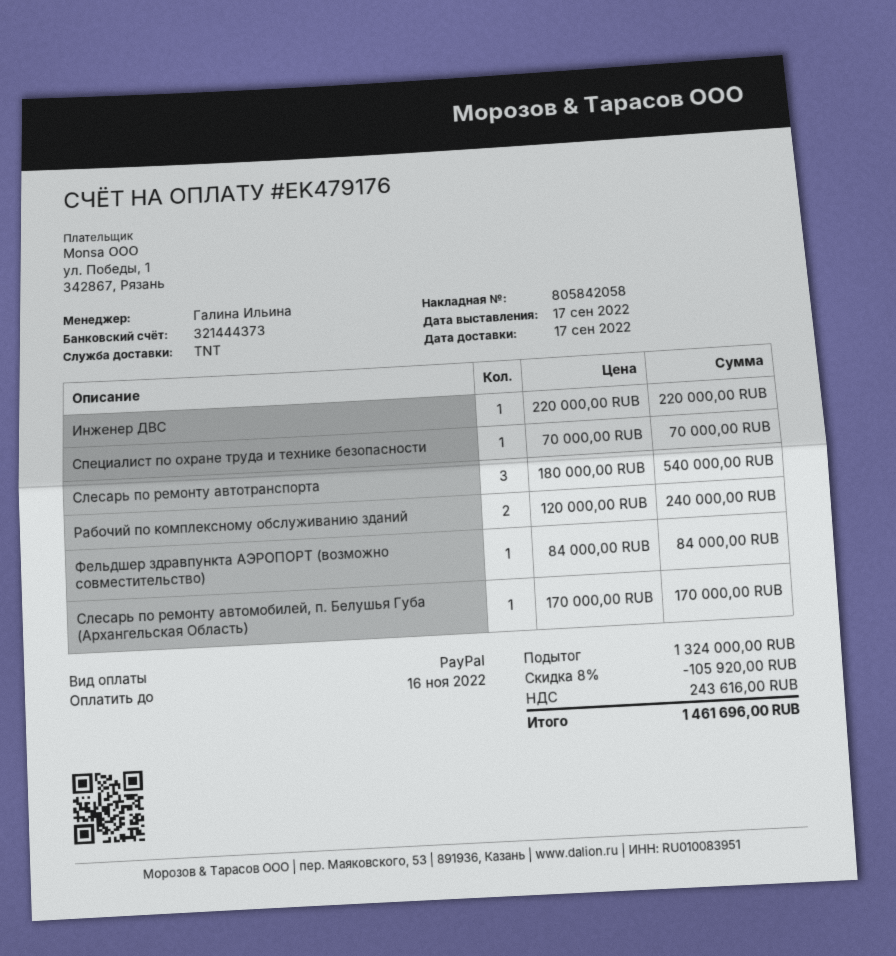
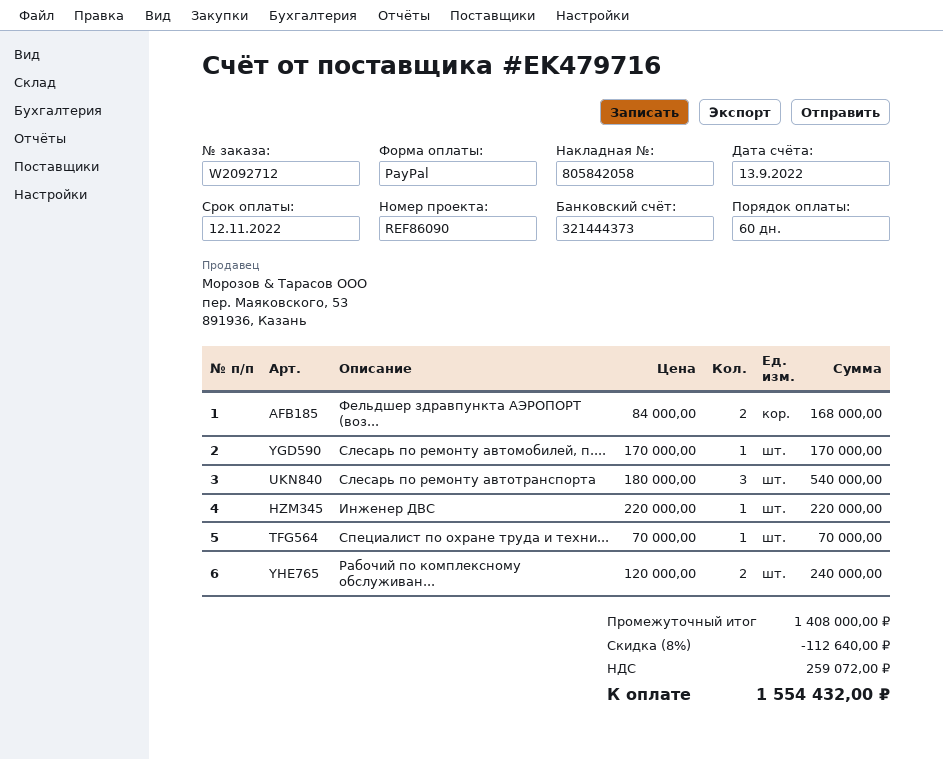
invoice number: EK479176 -> EK479716
invoice date: 2022-09-17 -> 2022-09-13
due date: 2022-11-16 -> 2022-11-12
Фельдшер здравпункта АЭРОПОРТ (возможно совместительство): 1 x 84000.00 = 84000.00 -> 2 x 84000.00 = 168000.00
subtotal: 1324000.00 -> 1408000.00
discount: 8% = 105920.00 -> 8% = 112640.00
tax: 243616.00 -> 259072.00
total: 1461696.00 -> 1554432.00

